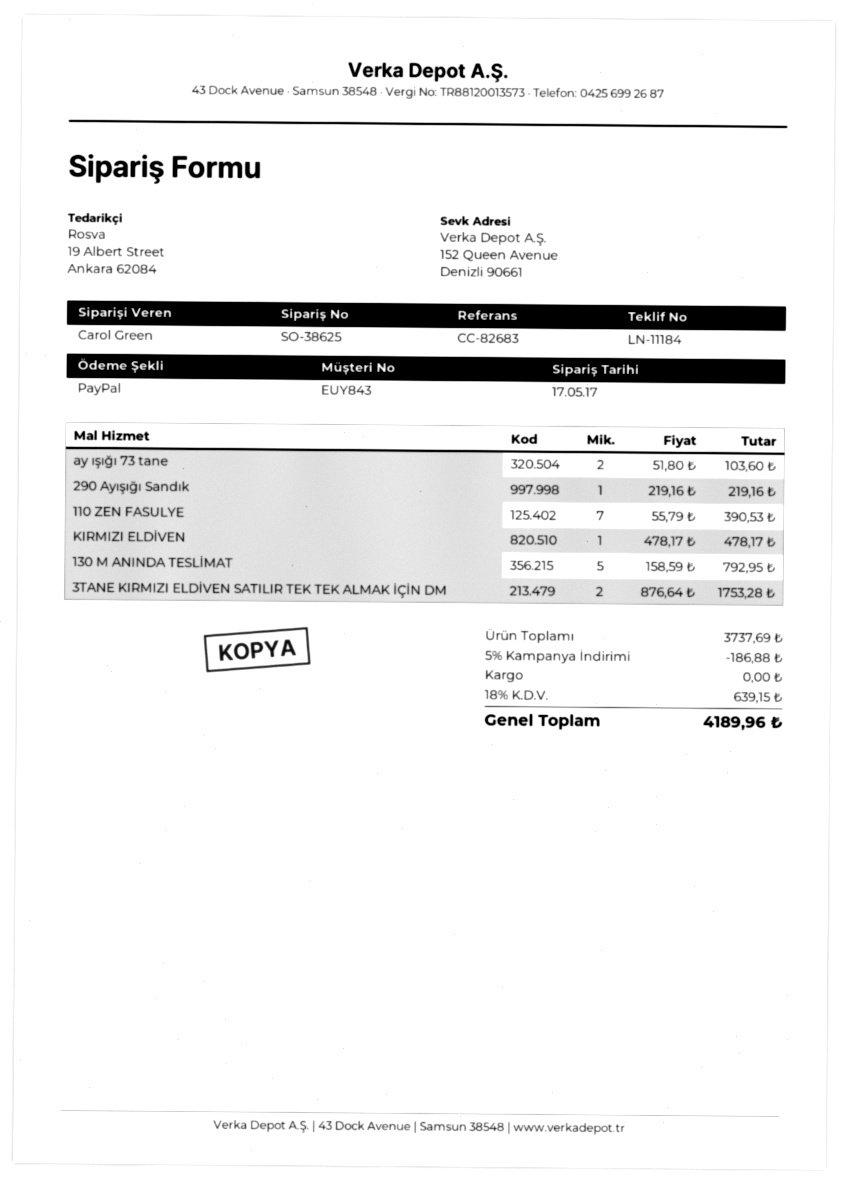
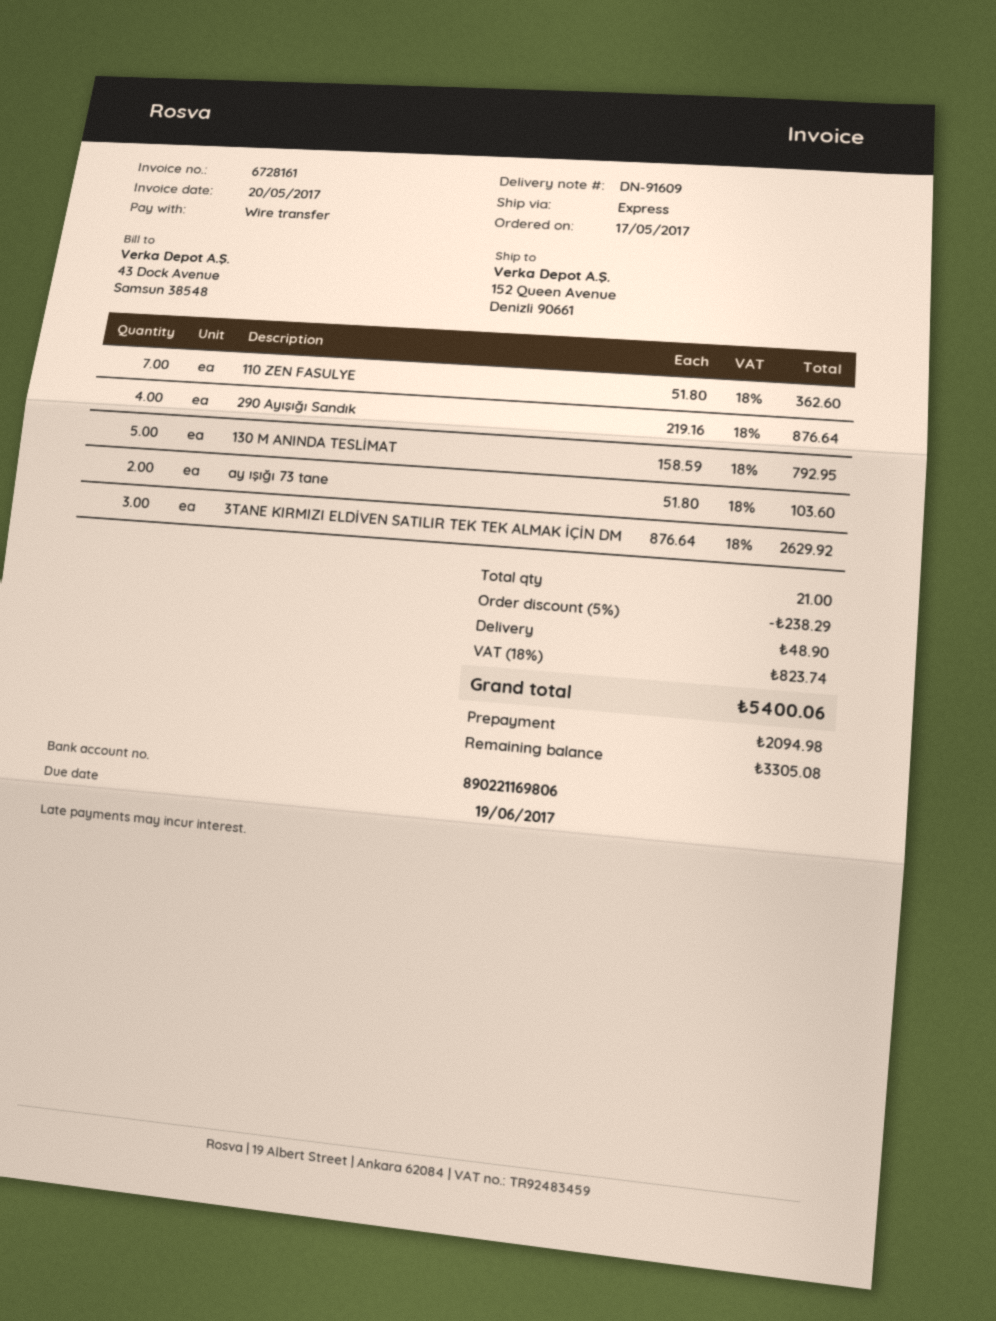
payment method: PayPal -> bank transfer
290 Ayışığı Sandık: 1 x 219.16 = 219.16 -> 4 x 219.16 = 876.64
110 ZEN FASULYE: 7 x 55.79 = 390.53 -> 7 x 51.80 = 362.60
KIRMIZI ELDİVEN: 1 x 478.17 = 478.17 -> none
3TANE KIRMIZI ELDİVEN SATILIR TEK TEK ALMAK İÇİN DM: 2 x 876.64 = 1753.28 -> 3 x 876.64 = 2629.92
discount: 5% = 186.88 -> 5% = 238.29
shipping: 0.00 -> 48.90
tax: 18% = 639.15 -> 18% = 823.74
total: 4189.96 -> 5400.06

